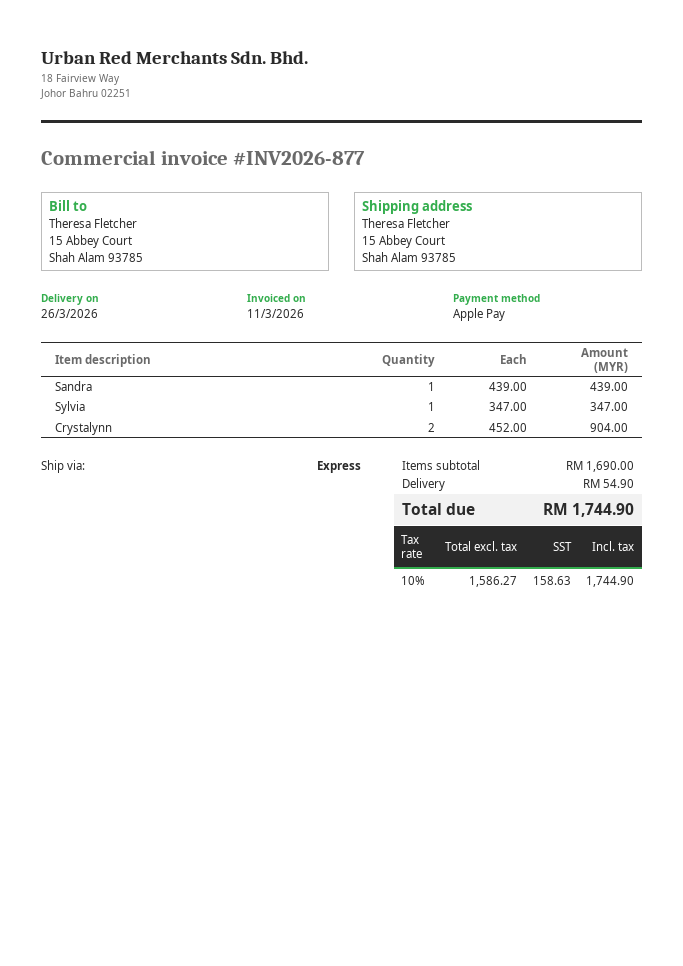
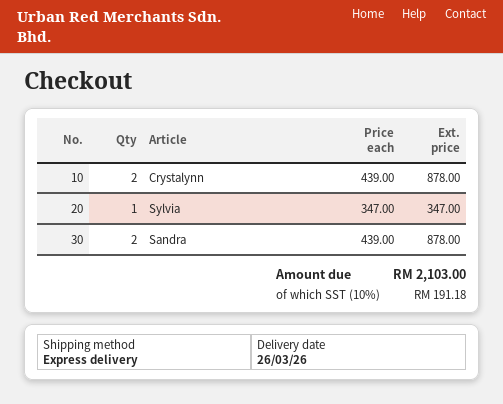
Sandra: 1 x 439.00 = 439.00 -> 2 x 439.00 = 878.00
Crystalynn: 2 x 452.00 = 904.00 -> 2 x 439.00 = 878.00
shipping: 54.90 -> none
tax: 10% = 158.63 -> 10% = 191.18
total: 1744.90 -> 2103.00

